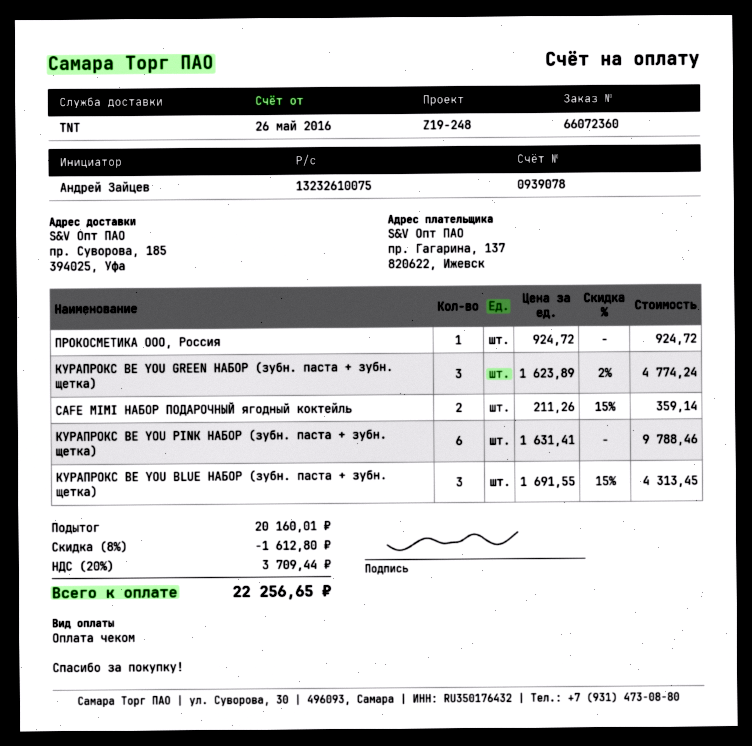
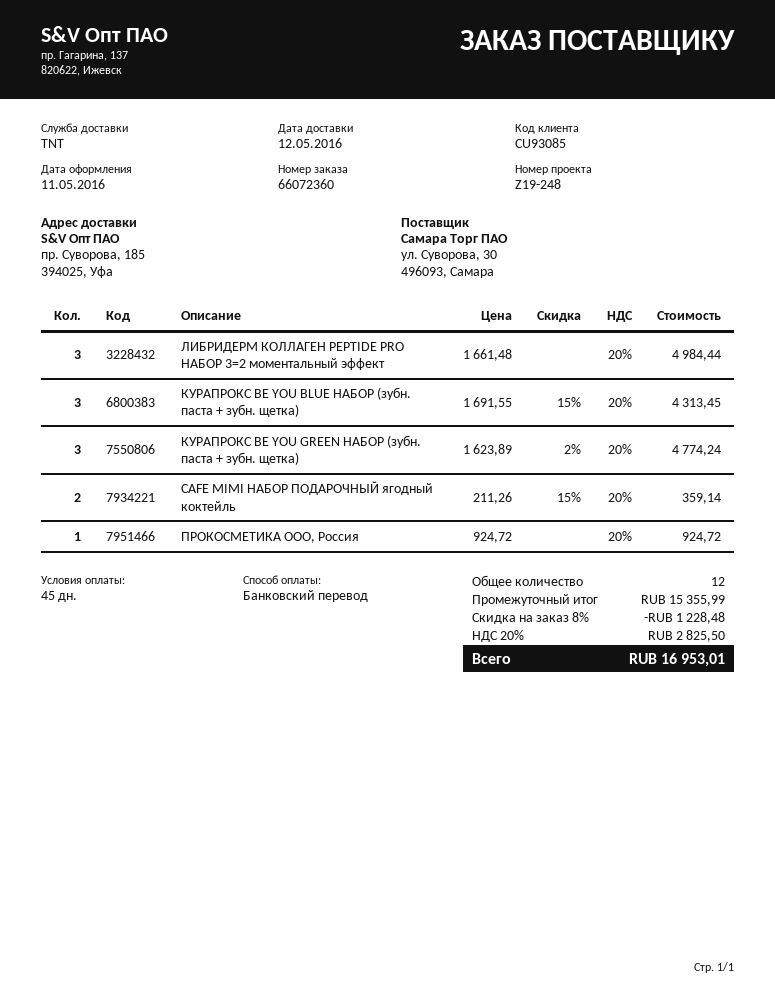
payment method: cheque -> bank transfer
КУРАПРОКС BE YOU PINK НАБОР (зубн. паста + зубн. щетка): 6 x 1631.41 = 9788.46 -> none
ЛИБРИДЕРМ КОЛЛАГЕН PEPTIDE PRO НАБОР 3=2 моментальный эффект: none -> 3 x 1661.48 = 4984.44
subtotal: 20160.01 -> 15355.99
discount: 8% = 1612.80 -> 8% = 1228.48
tax: 20% = 3709.44 -> 20% = 2825.50
total: 22256.65 -> 16953.01

